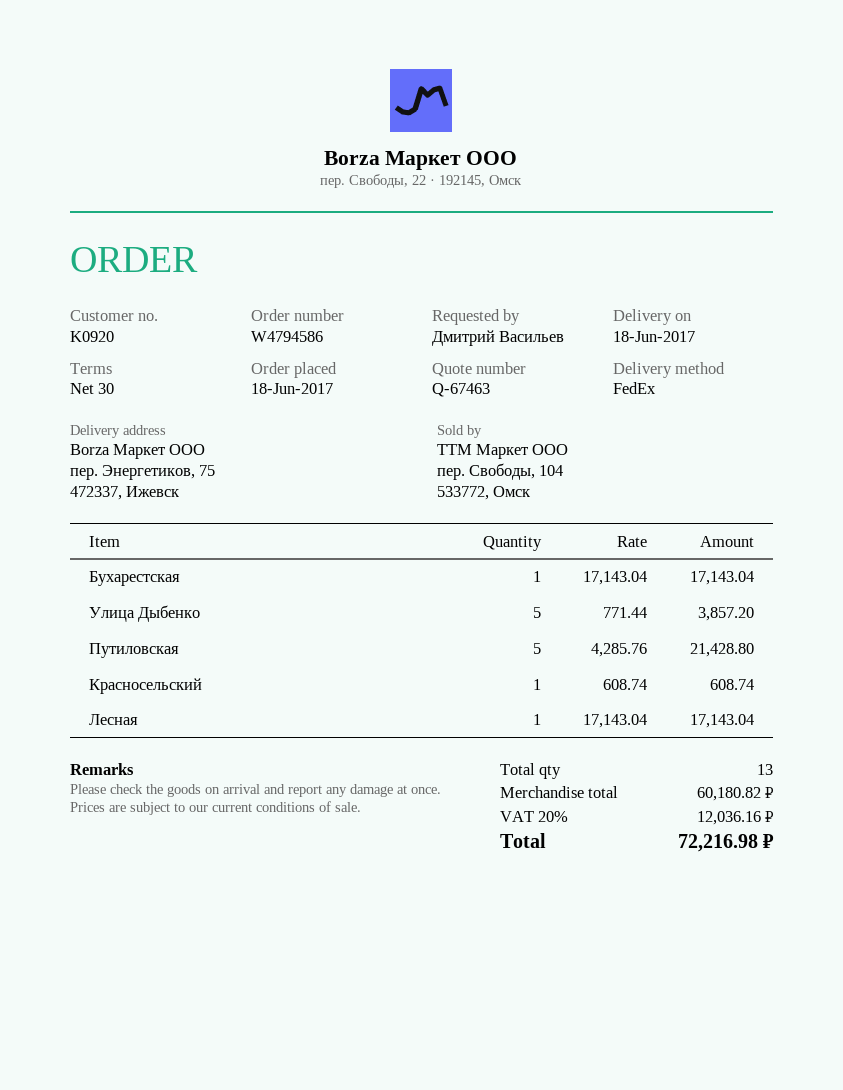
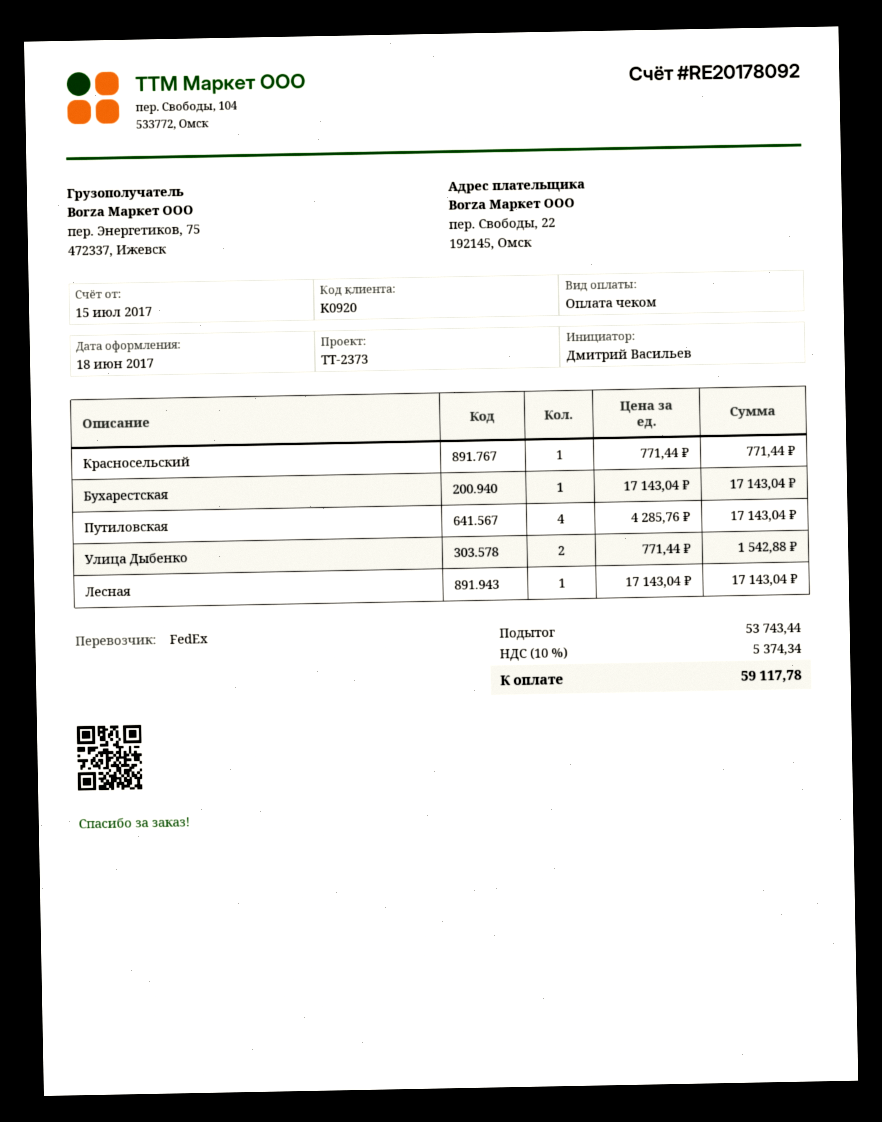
Улица Дыбенко: 5 x 771.44 = 3857.20 -> 2 x 771.44 = 1542.88
Путиловская: 5 x 4285.76 = 21428.80 -> 4 x 4285.76 = 17143.04
Красносельский: 1 x 608.74 = 608.74 -> 1 x 771.44 = 771.44
subtotal: 60180.82 -> 53743.44
tax: 20% = 12036.16 -> 10% = 5374.34
total: 72216.98 -> 59117.78

